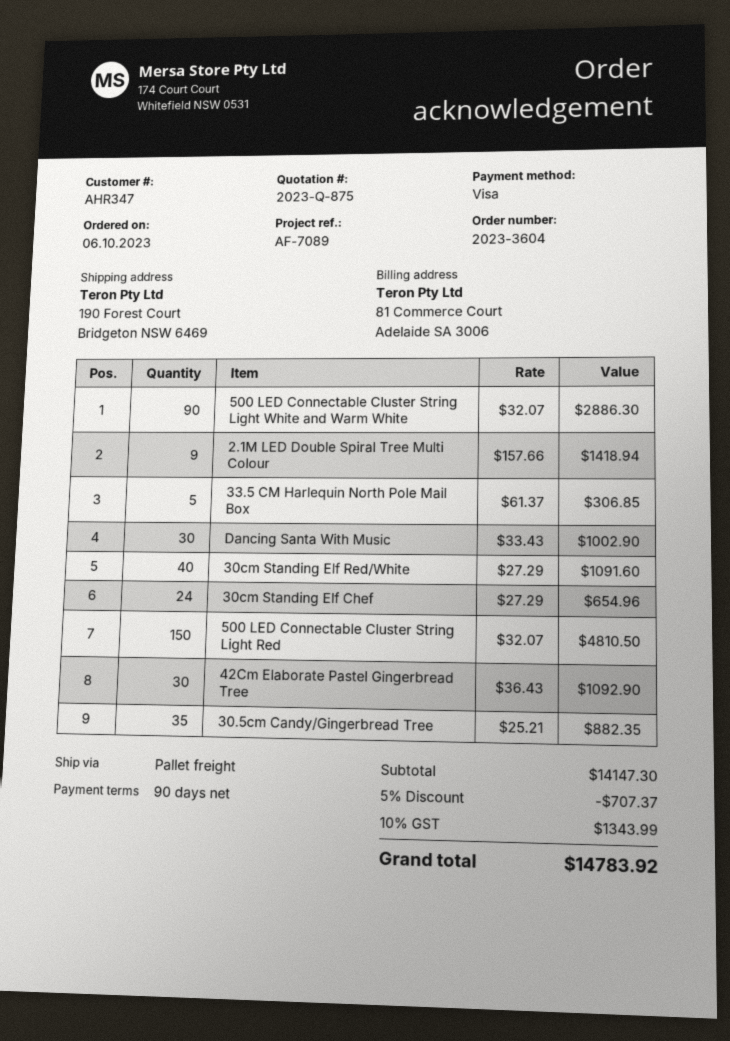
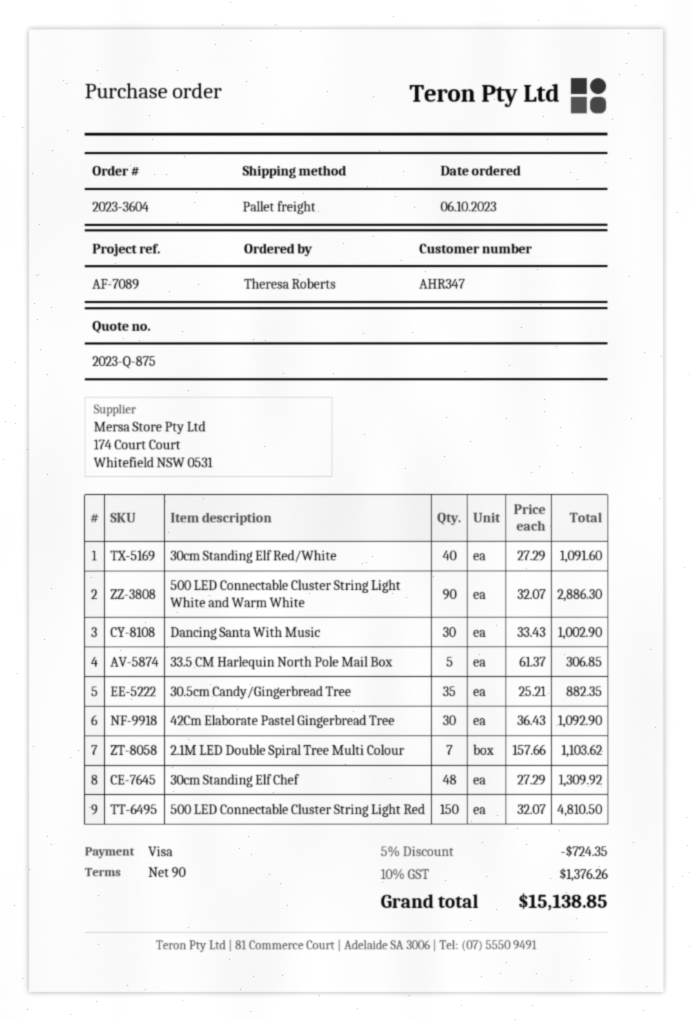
2.1M LED Double Spiral Tree Multi Colour: 9 x 157.66 = 1418.94 -> 7 x 157.66 = 1103.62
30cm Standing Elf Chef: 24 x 27.29 = 654.96 -> 48 x 27.29 = 1309.92
discount: 5% = 707.37 -> 5% = 724.35
tax: 10% = 1343.99 -> 10% = 1376.26
total: 14783.92 -> 15138.85

